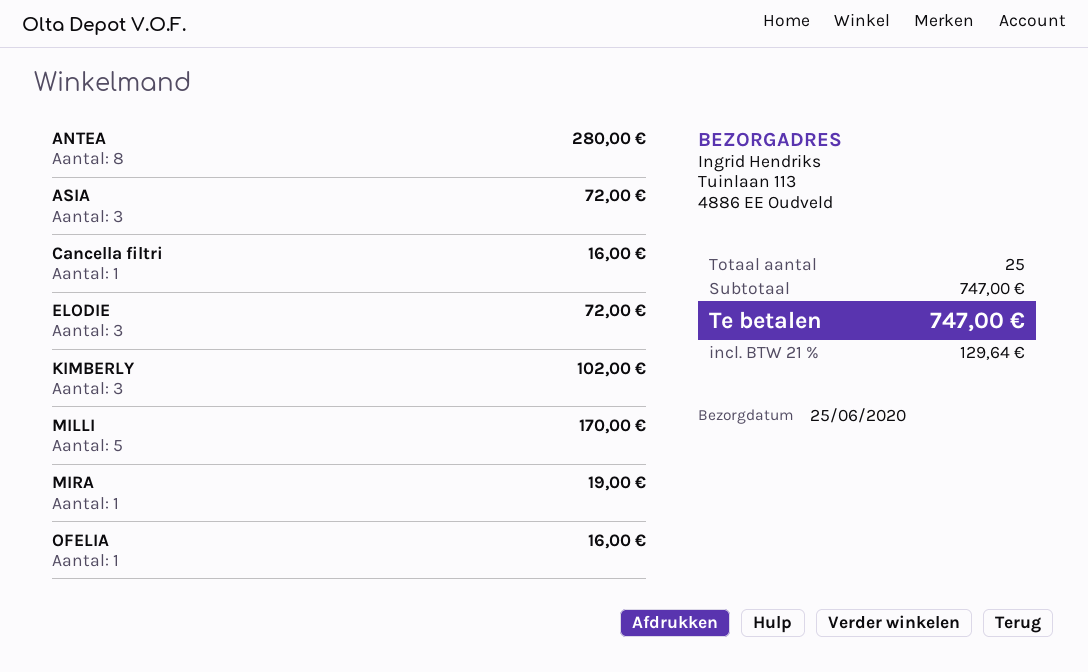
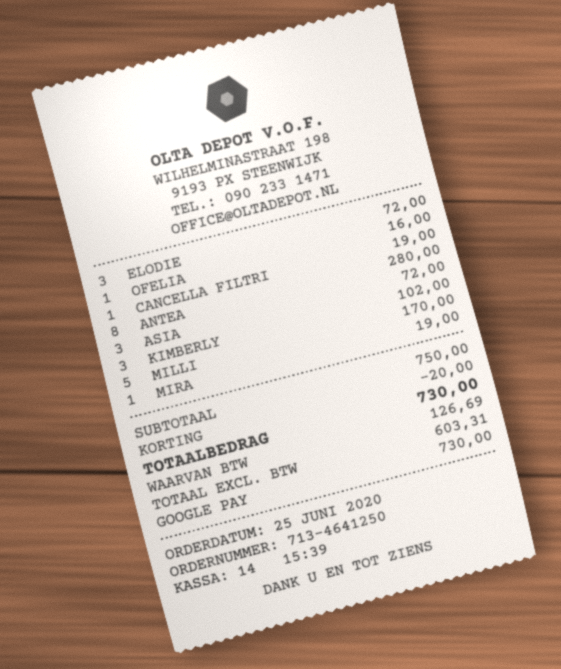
Cancella filtri: 1 for 16.00 -> 1 for 19.00
subtotal: 747.00 -> 750.00
discount: none -> 20.00
tax: 129.64 -> 126.69
total: 747.00 -> 730.00

